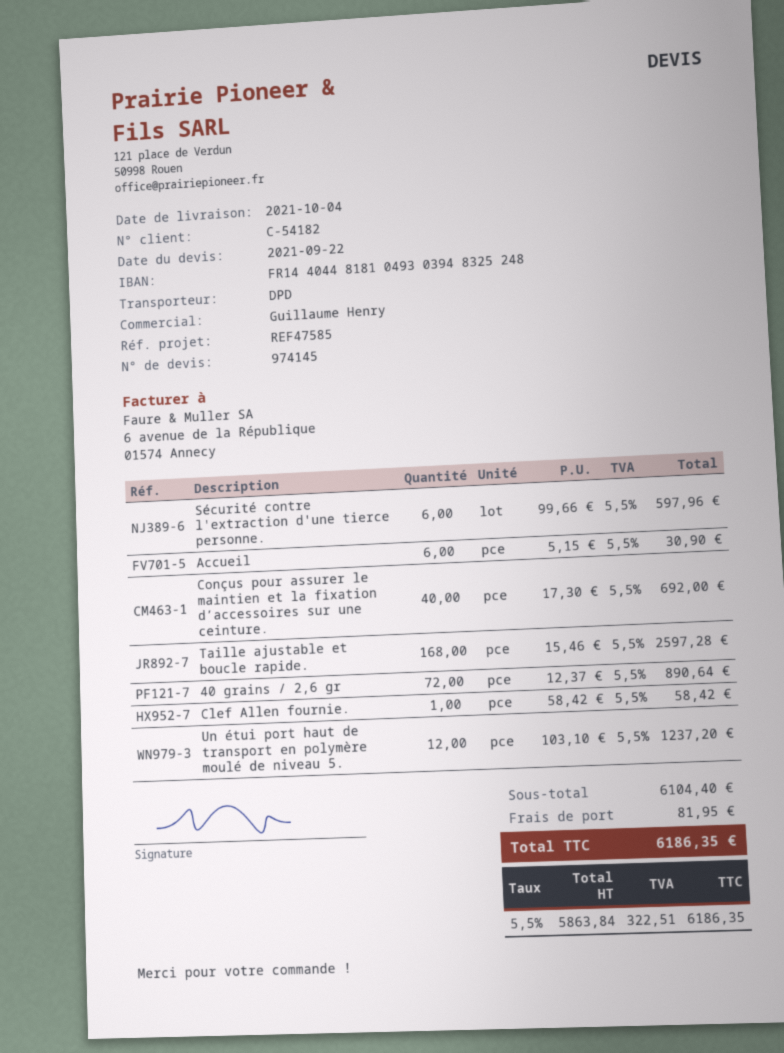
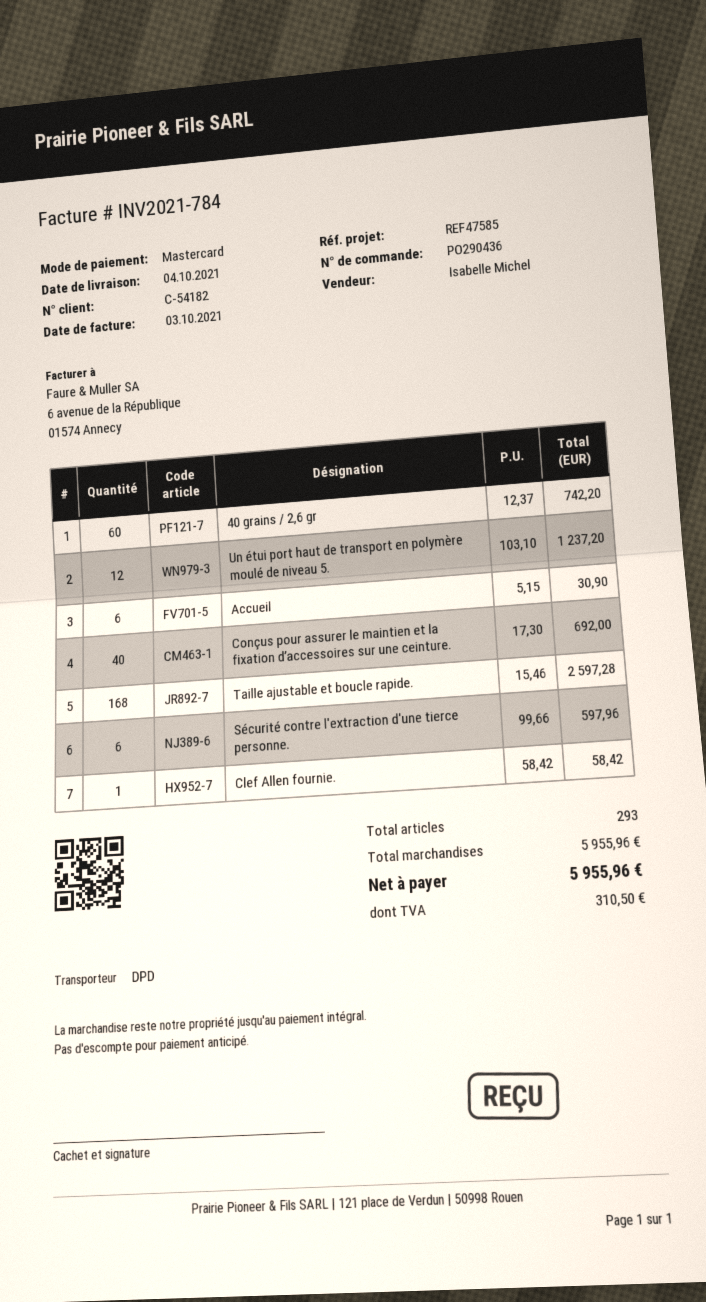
sales rep: Guillaume Henry -> Isabelle Michel
40 grains / 2,6 gr: 72 x 12.37 = 890.64 -> 60 x 12.37 = 742.20
subtotal: 6104.40 -> 5955.96
shipping: 81.95 -> none
tax: 322.51 -> 310.50
total: 6186.35 -> 5955.96

